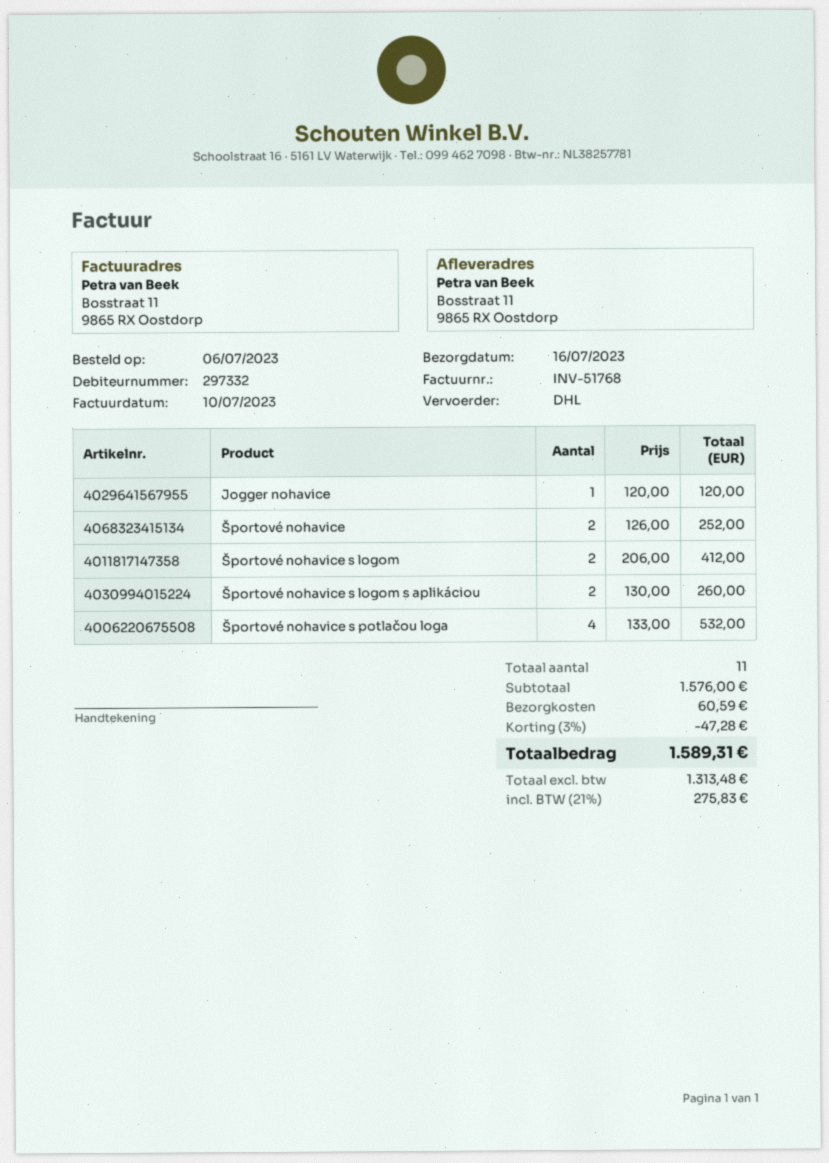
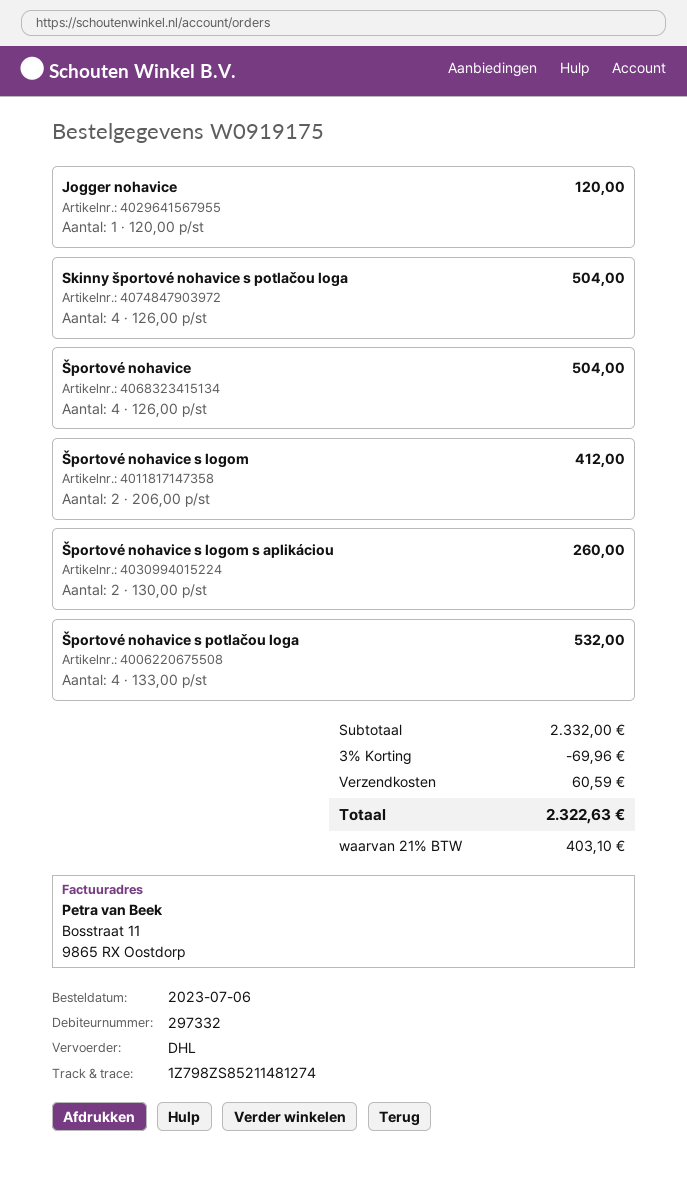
Športové nohavice: 2 x 126.00 = 252.00 -> 4 x 126.00 = 504.00
Skinny športové nohavice s potlačou loga: none -> 4 x 126.00 = 504.00
subtotal: 1576.00 -> 2332.00
discount: 3% = 47.28 -> 3% = 69.96
tax: 21% = 275.83 -> 21% = 403.10
total: 1589.31 -> 2322.63

